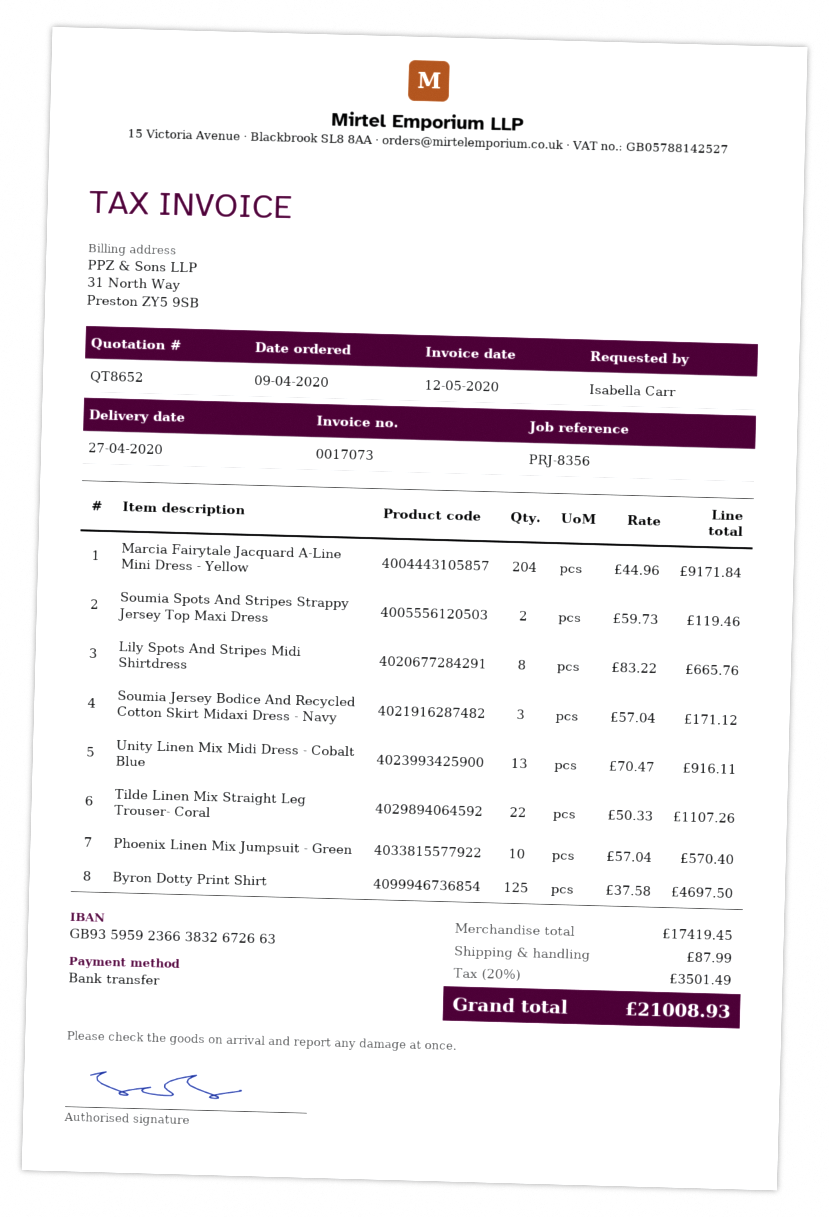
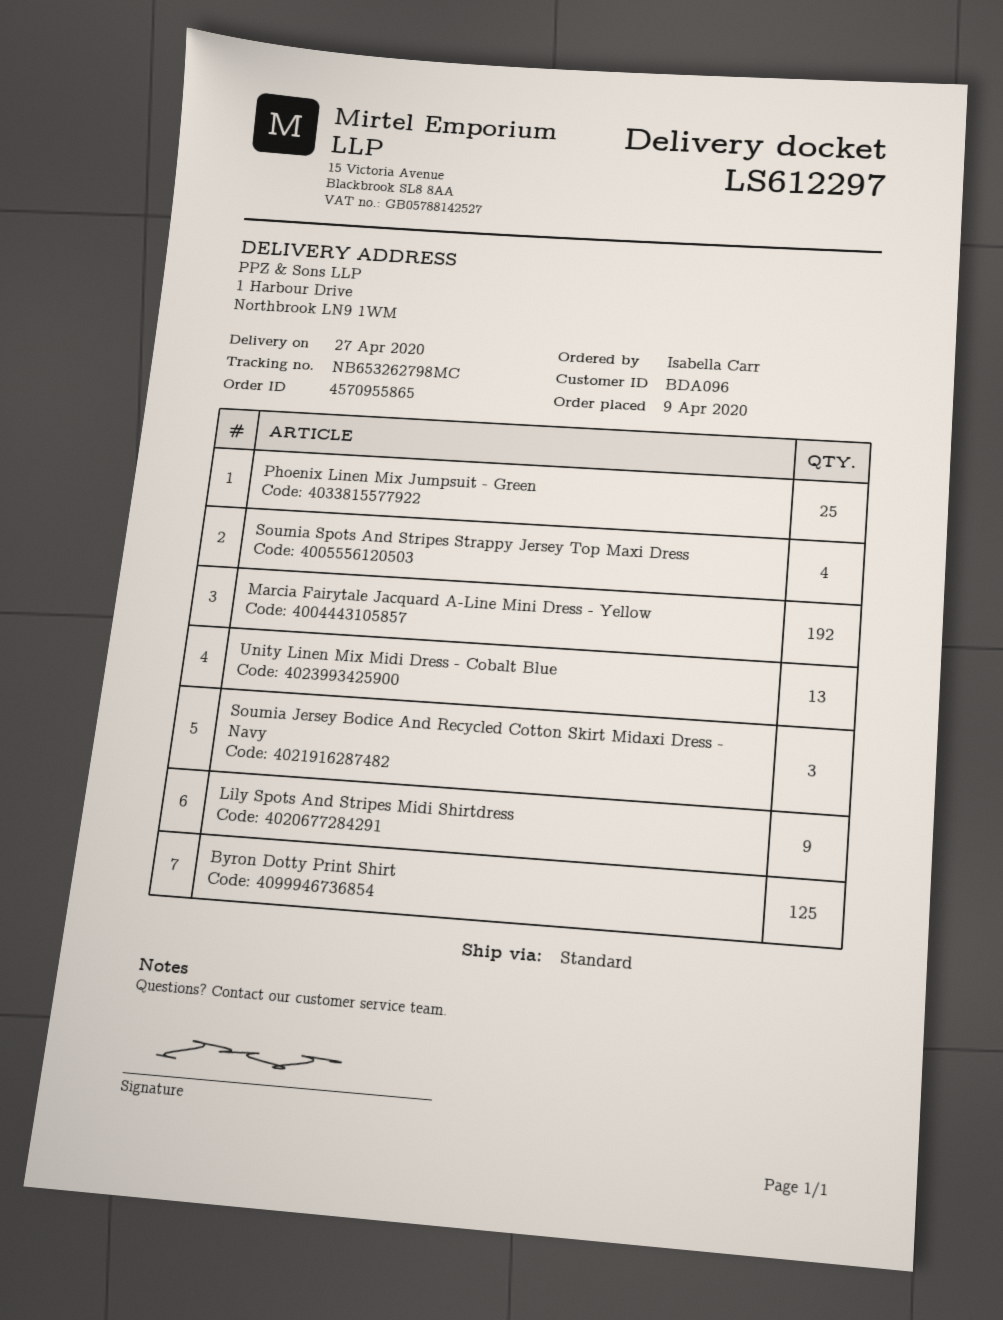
Marcia Fairytale Jacquard A-Line Mini Dress - Yellow: 204 -> 192
Soumia Spots And Stripes Strappy Jersey Top Maxi Dress: 2 -> 4
Lily Spots And Stripes Midi Shirtdress: 8 -> 9
Tilde Linen Mix Straight Leg Trouser- Coral: 22 -> none
Phoenix Linen Mix Jumpsuit - Green: 10 -> 25

